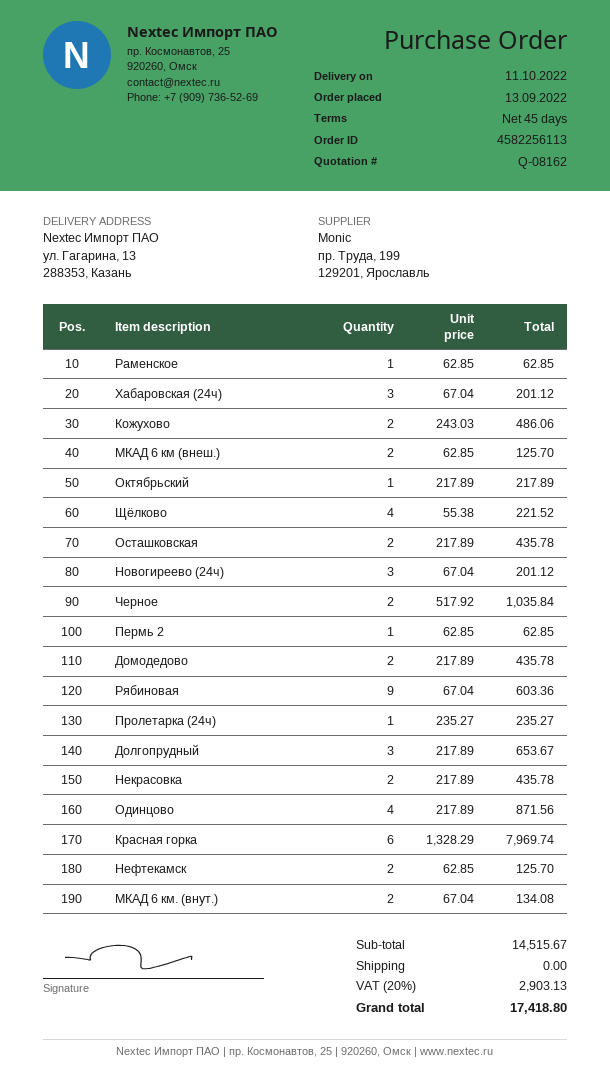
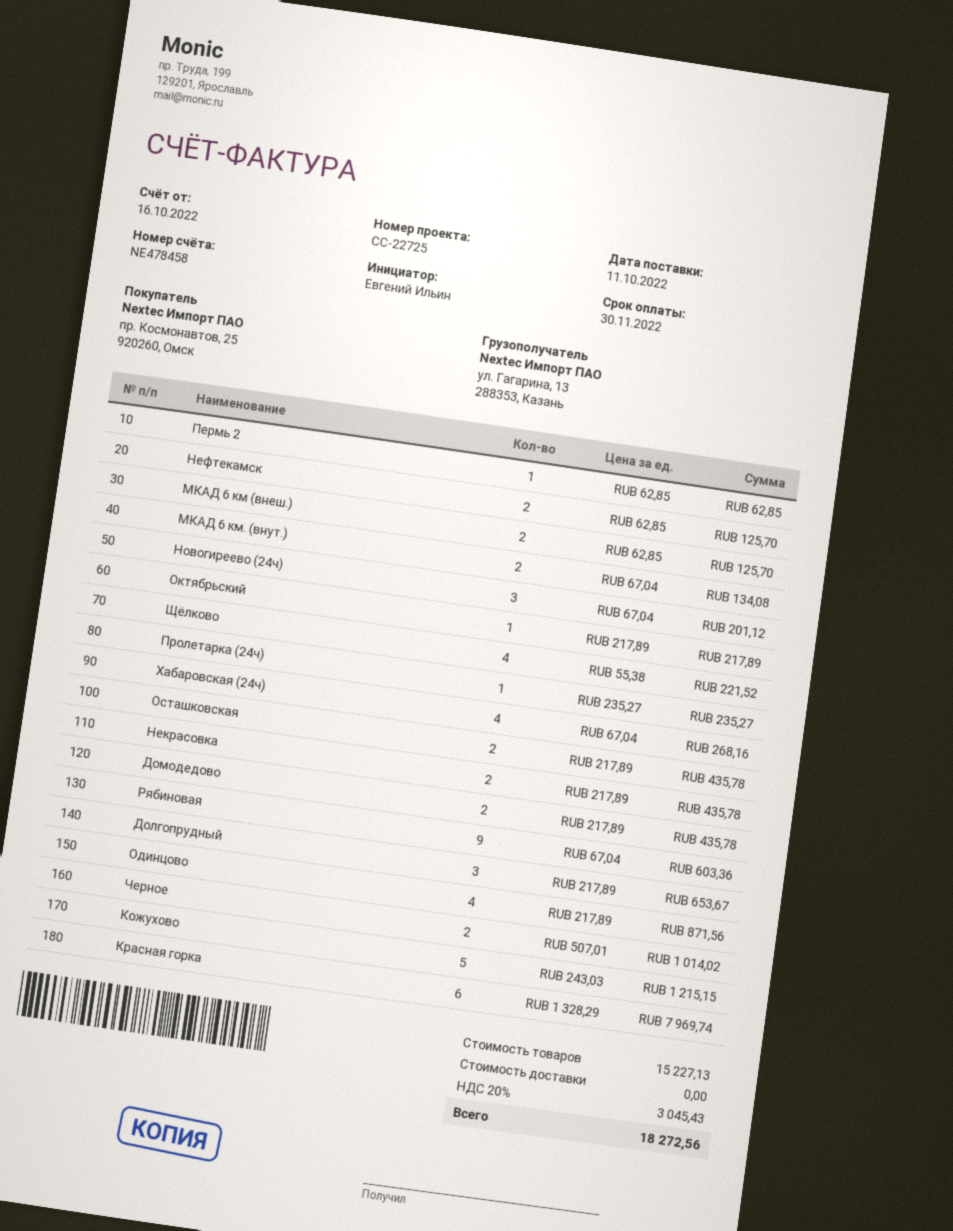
Раменское: 1 x 62.85 = 62.85 -> none
Хабаровская (24ч): 3 x 67.04 = 201.12 -> 4 x 67.04 = 268.16
Кожухово: 2 x 243.03 = 486.06 -> 5 x 243.03 = 1215.15
Черное: 2 x 517.92 = 1035.84 -> 2 x 507.01 = 1014.02
subtotal: 14515.67 -> 15227.13
tax: 20% = 2903.13 -> 20% = 3045.43
total: 17418.80 -> 18272.56

